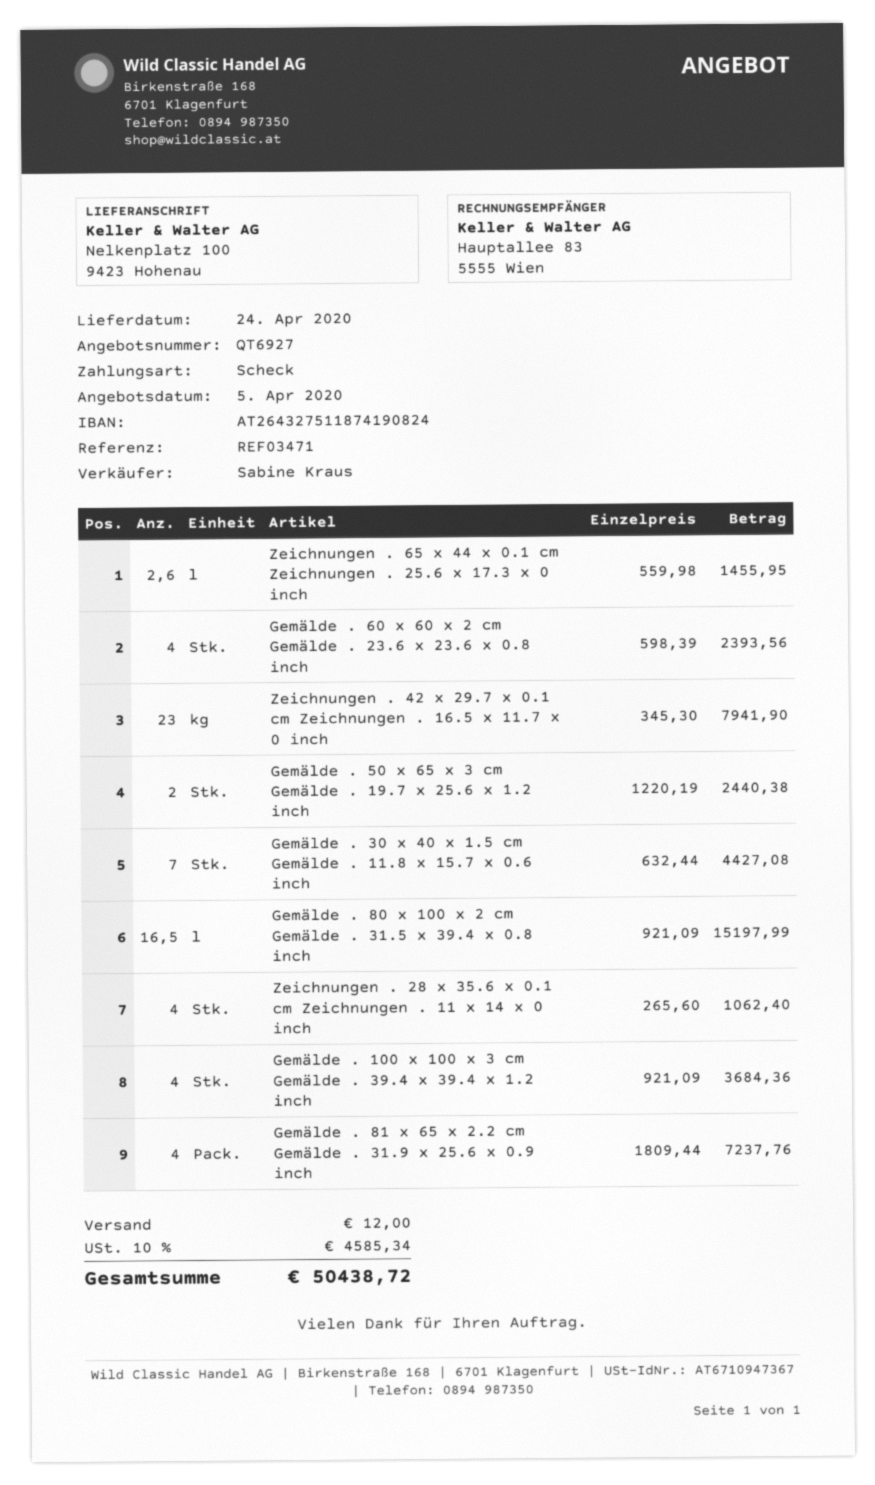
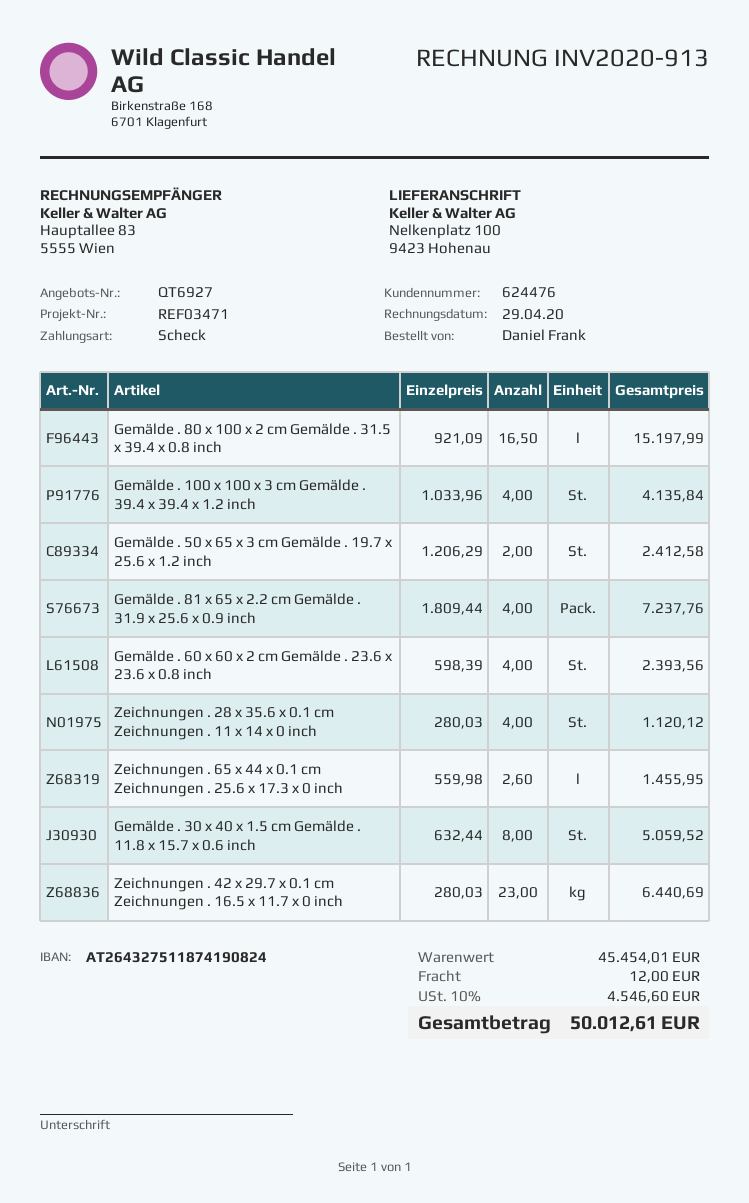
Zeichnungen . 42 x 29.7 x 0.1 cm Zeichnungen . 16.5 x 11.7 x 0 inch: 23 x 345.30 = 7941.90 -> 23 x 280.03 = 6440.69
Gemälde . 50 x 65 x 3 cm Gemälde . 19.7 x 25.6 x 1.2 inch: 2 x 1220.19 = 2440.38 -> 2 x 1206.29 = 2412.58
Gemälde . 30 x 40 x 1.5 cm Gemälde . 11.8 x 15.7 x 0.6 inch: 7 x 632.44 = 4427.08 -> 8 x 632.44 = 5059.52
Zeichnungen . 28 x 35.6 x 0.1 cm Zeichnungen . 11 x 14 x 0 inch: 4 x 265.60 = 1062.40 -> 4 x 280.03 = 1120.12
Gemälde . 100 x 100 x 3 cm Gemälde . 39.4 x 39.4 x 1.2 inch: 4 x 921.09 = 3684.36 -> 4 x 1033.96 = 4135.84
tax: 10% = 4585.34 -> 10% = 4546.60
total: 50438.72 -> 50012.61

